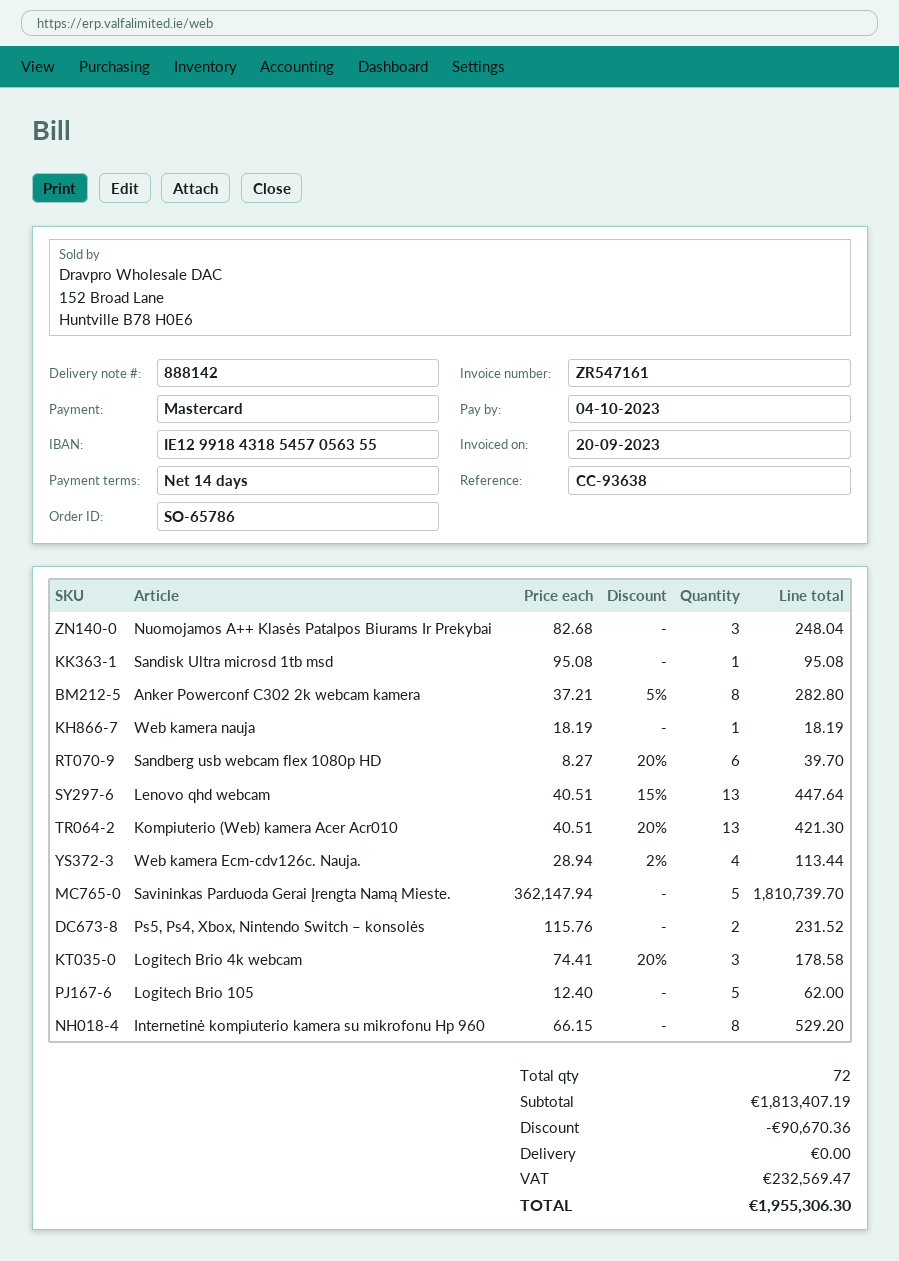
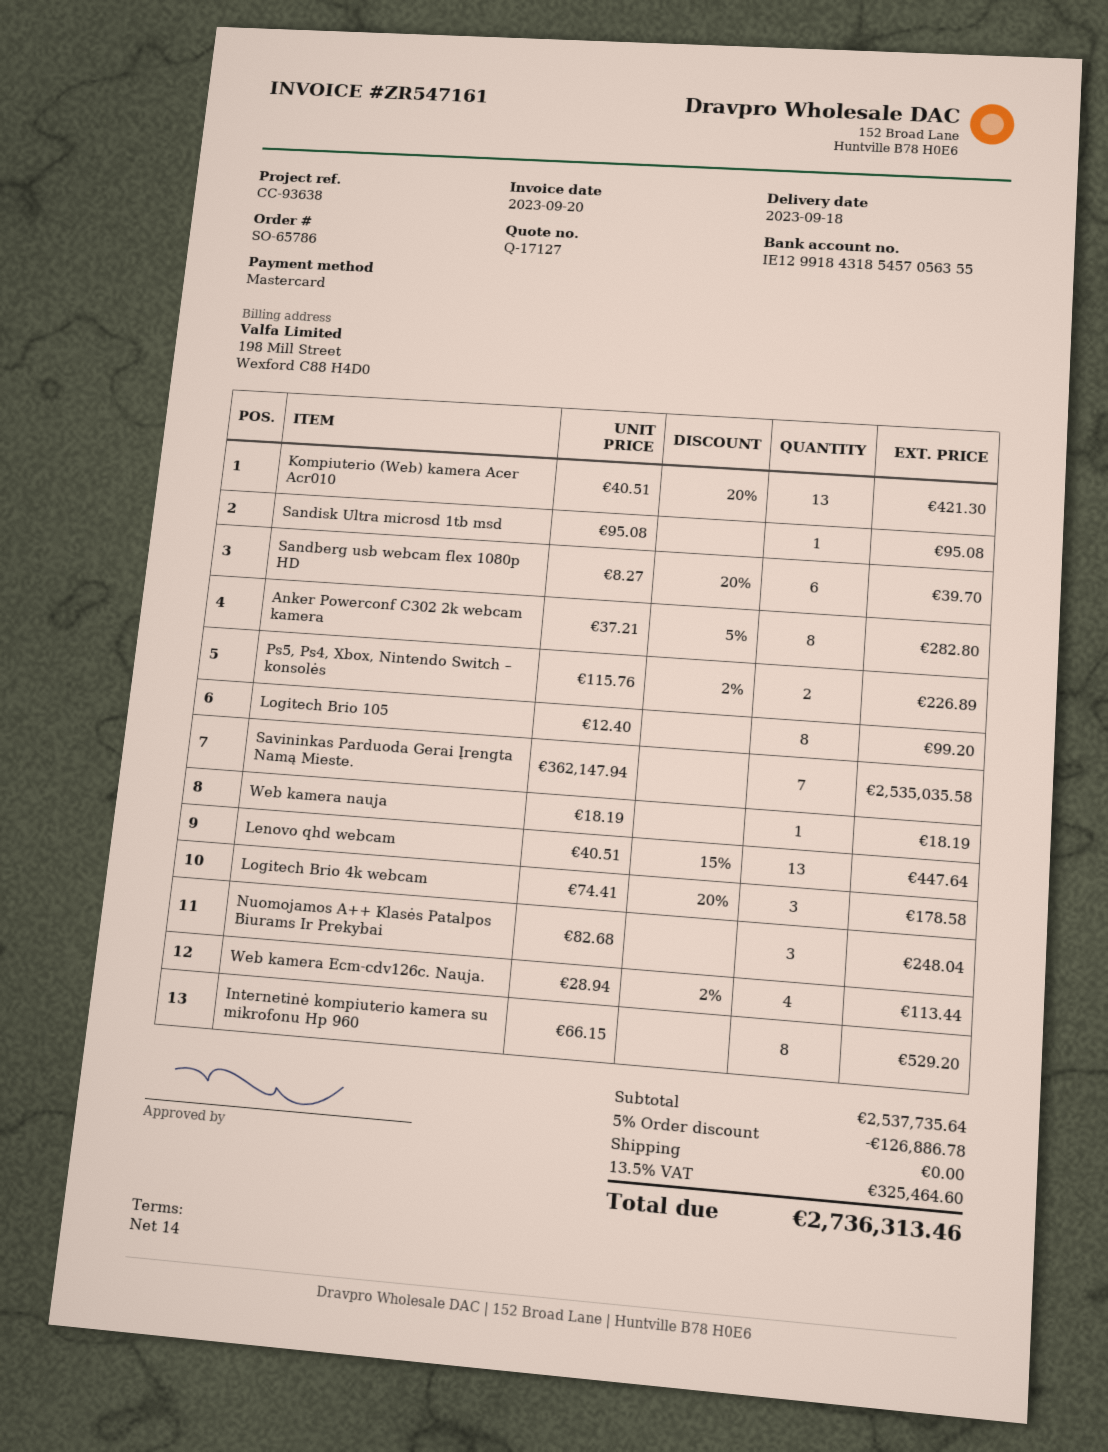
Savininkas Parduoda Gerai Įrengta Namą Mieste.: 5 x 362147.94 = 1810739.70 -> 7 x 362147.94 = 2535035.58
Ps5, Ps4, Xbox, Nintendo Switch – konsolės: 2 x 115.76 = 231.52 -> 2 x 115.76 - 2% = 226.89
Logitech Brio 105: 5 x 12.40 = 62.00 -> 8 x 12.40 = 99.20
subtotal: 1813407.19 -> 2537735.64
discount: 90670.36 -> 126886.78
tax: 232569.47 -> 325464.60
total: 1955306.30 -> 2736313.46

